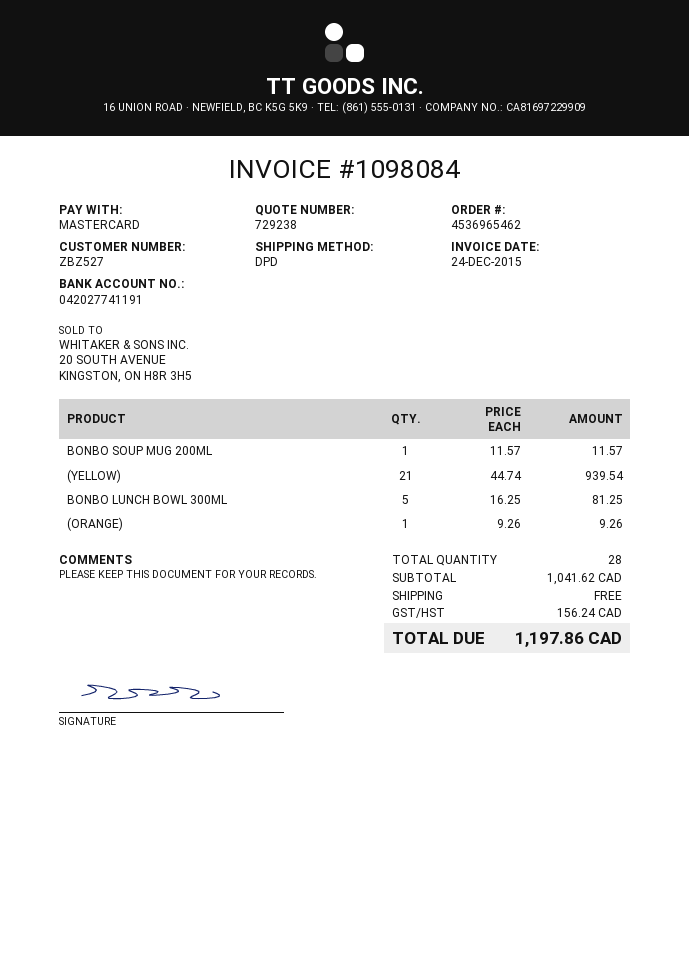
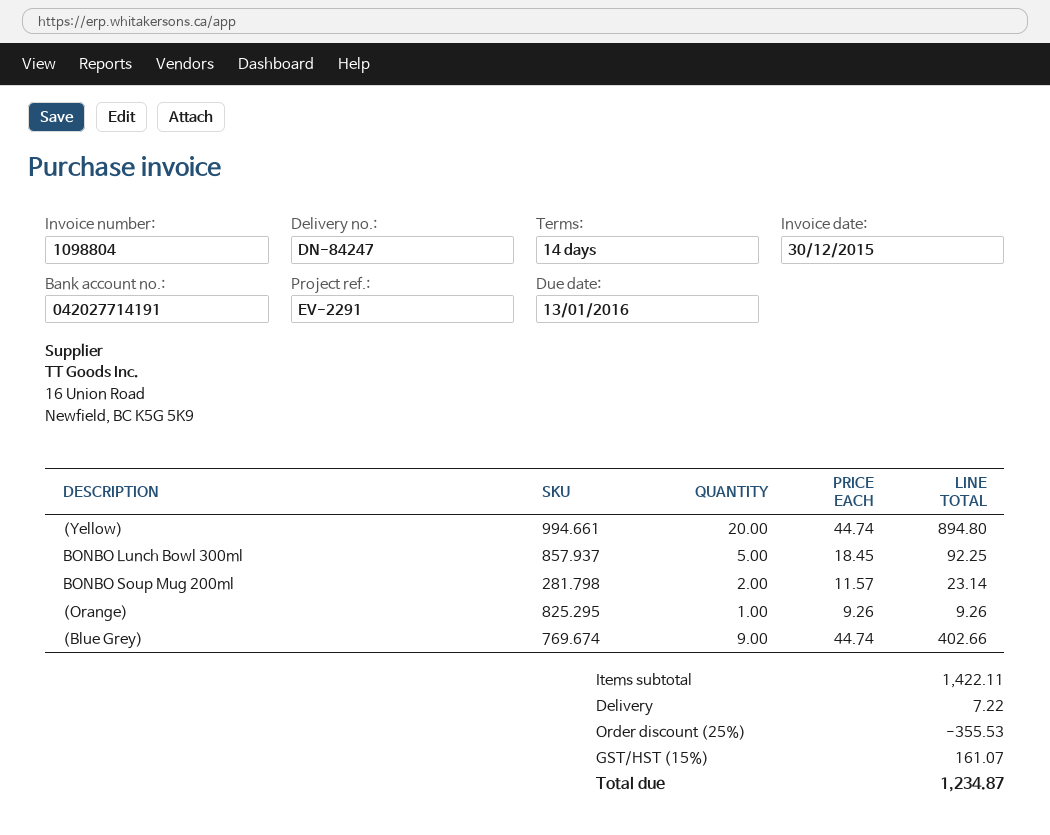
invoice number: 1098084 -> 1098804
invoice date: 2015-12-24 -> 2015-12-30
bank account: 042027741191 -> 042027714191
BONBO SOUP MUG 200ML: 1 x 11.57 = 11.57 -> 2 x 11.57 = 23.14
(YELLOW): 21 x 44.74 = 939.54 -> 20 x 44.74 = 894.80
BONBO LUNCH BOWL 300ML: 5 x 16.25 = 81.25 -> 5 x 18.45 = 92.25
(Blue Grey): none -> 9 x 44.74 = 402.66
subtotal: 1041.62 -> 1422.11
discount: none -> 25% = 355.53
shipping: 0.00 -> 7.22
tax: 156.24 -> 161.07
total: 1197.86 -> 1234.87

